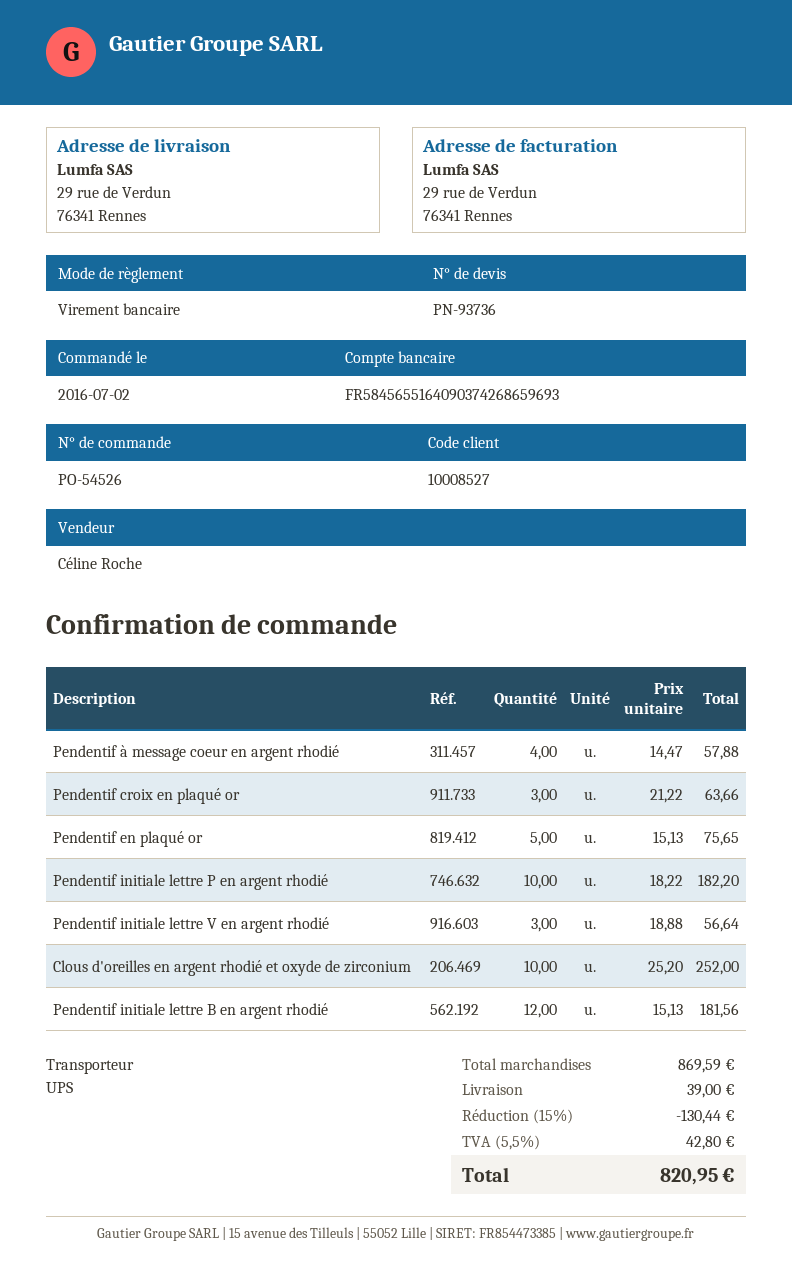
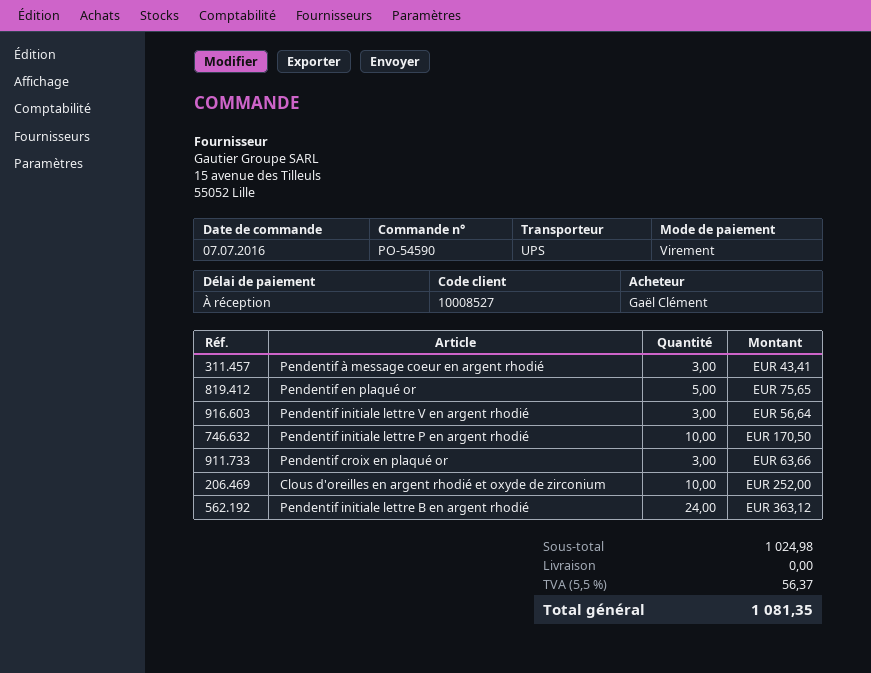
order number: PO-54526 -> PO-54590
order date: 2016-07-02 -> 2016-07-07
Pendentif à message coeur en argent rhodié: 4 for 57.88 -> 3 for 43.41
Pendentif initiale lettre P en argent rhodié: 10 for 182.20 -> 10 for 170.50
Pendentif initiale lettre B en argent rhodié: 12 for 181.56 -> 24 for 363.12
subtotal: 869.59 -> 1024.98
discount: 15% = 130.44 -> none
shipping: 39.00 -> 0.00
tax: 5.5% = 42.80 -> 5.5% = 56.37
total: 820.95 -> 1081.35

